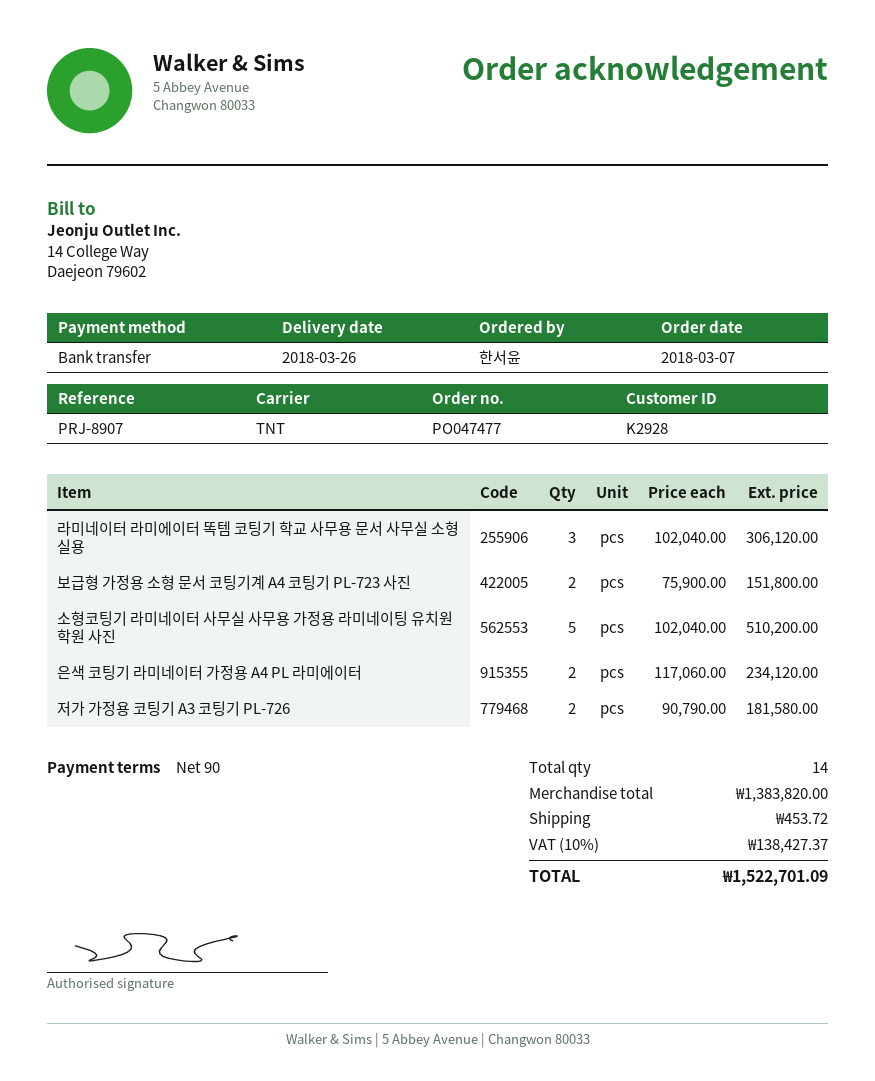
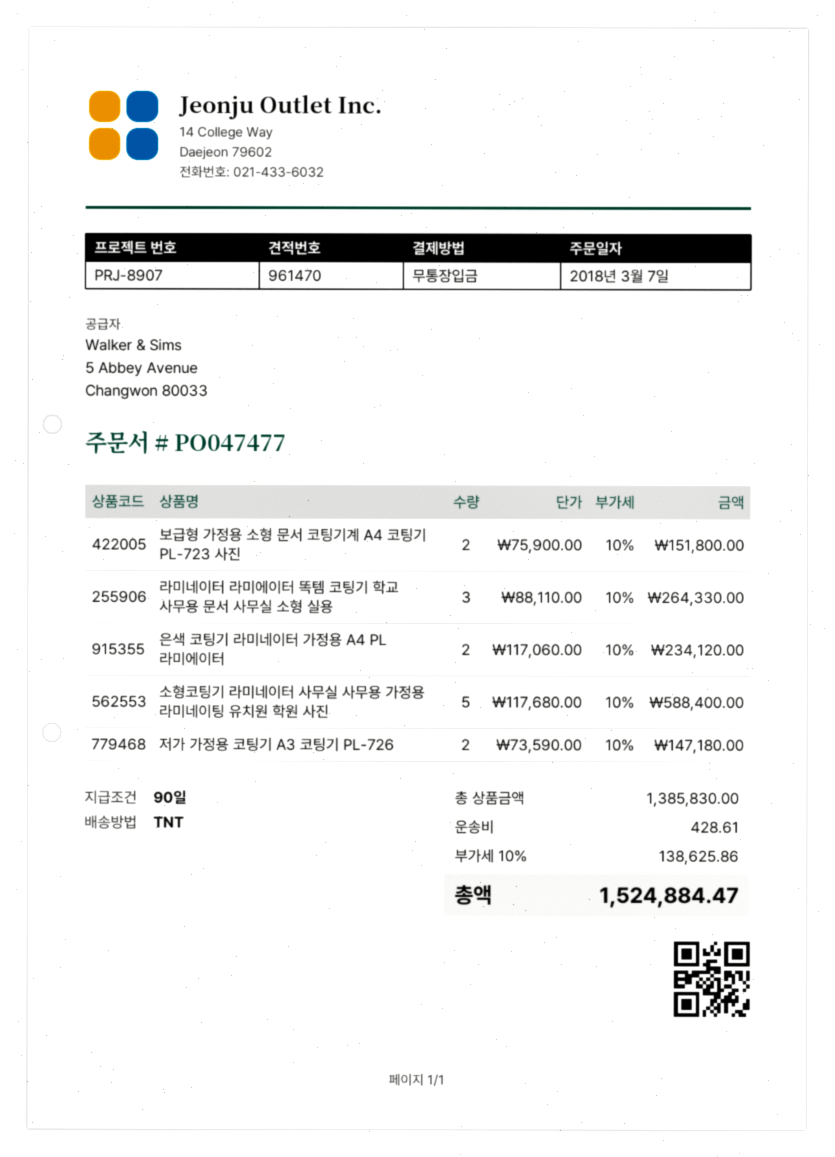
라미네이터 라미에이터 똑템 코팅기 학교 사무용 문서 사무실 소형 실용: 3 x 102040.00 = 306120.00 -> 3 x 88110.00 = 264330.00
소형코팅기 라미네이터 사무실 사무용 가정용 라미네이팅 유치원 학원 사진: 5 x 102040.00 = 510200.00 -> 5 x 117680.00 = 588400.00
저가 가정용 코팅기 A3 코팅기 PL-726: 2 x 90790.00 = 181580.00 -> 2 x 73590.00 = 147180.00
subtotal: 1383820.00 -> 1385830.00
shipping: 453.72 -> 428.61
tax: 10% = 138427.37 -> 10% = 138625.86
total: 1522701.09 -> 1524884.47

